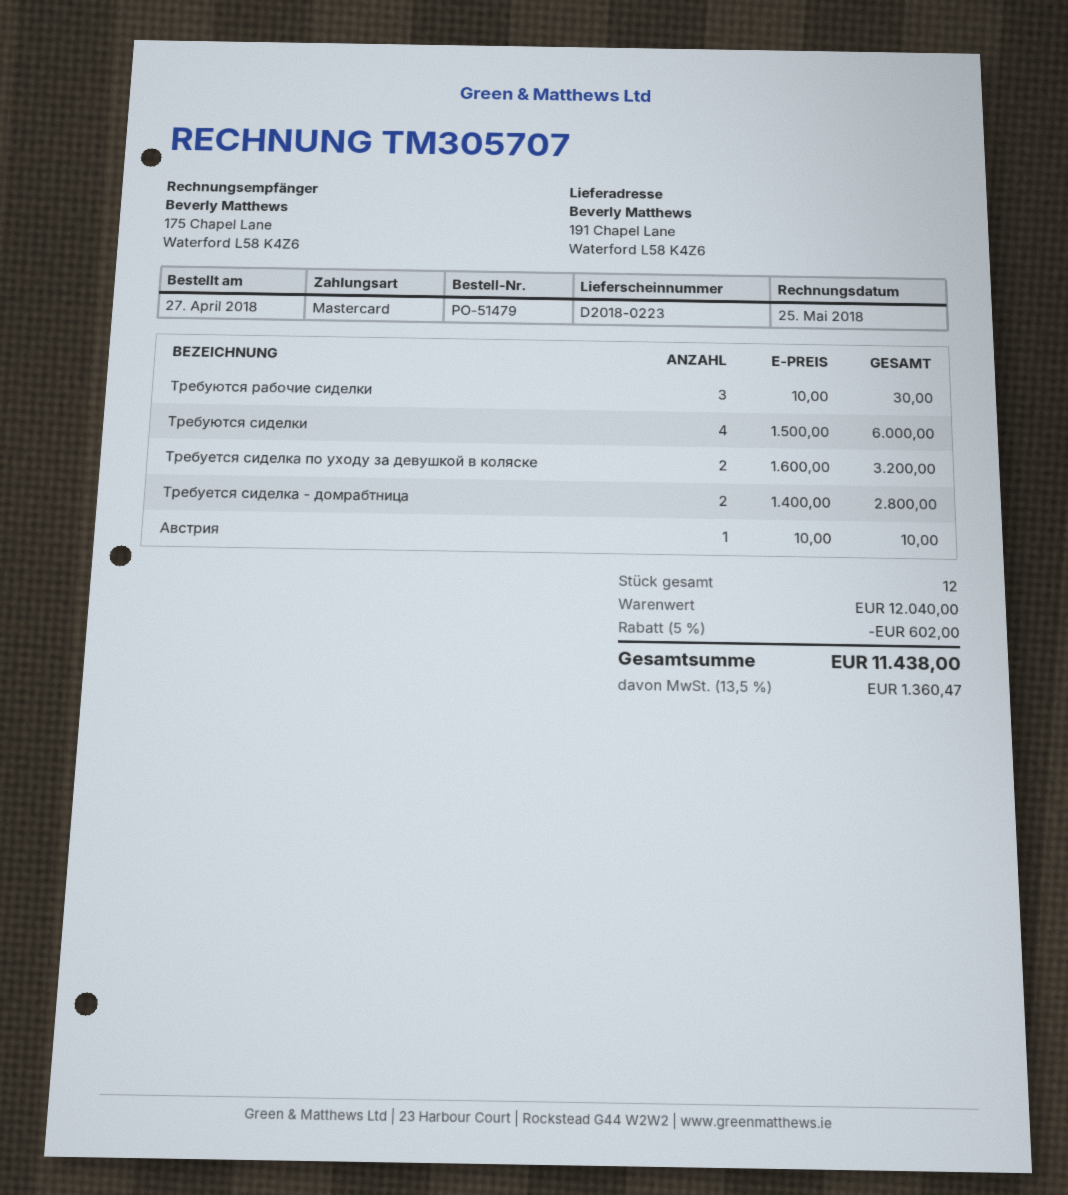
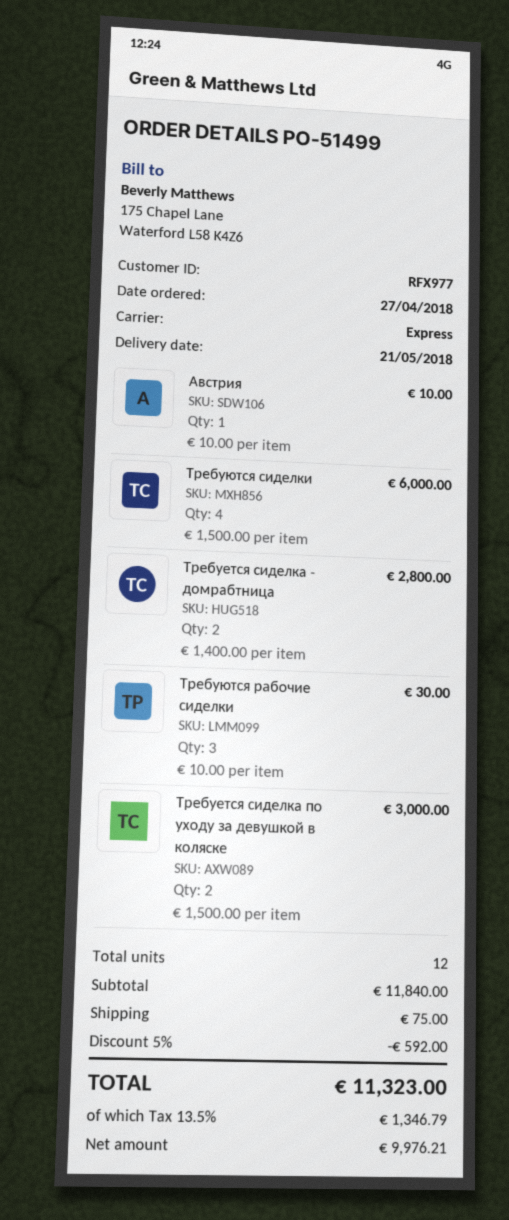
order number: PO-51479 -> PO-51499
Требуется сиделка по уходу за девушкой в коляске: 2 x 1600.00 = 3200.00 -> 2 x 1500.00 = 3000.00
subtotal: 12040.00 -> 11840.00
discount: 5% = 602.00 -> 5% = 592.00
shipping: none -> 75.00
tax: 13.5% = 1360.47 -> 13.5% = 1346.79
total: 11438.00 -> 11323.00

